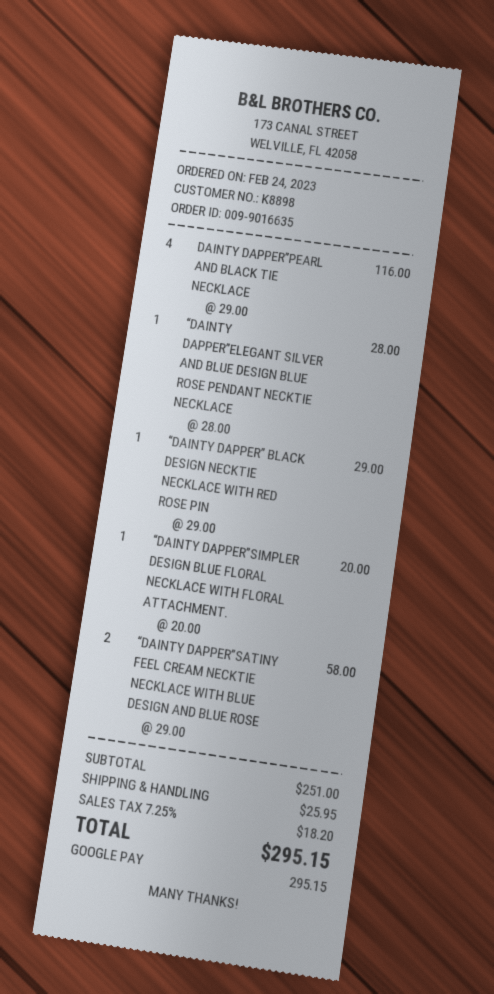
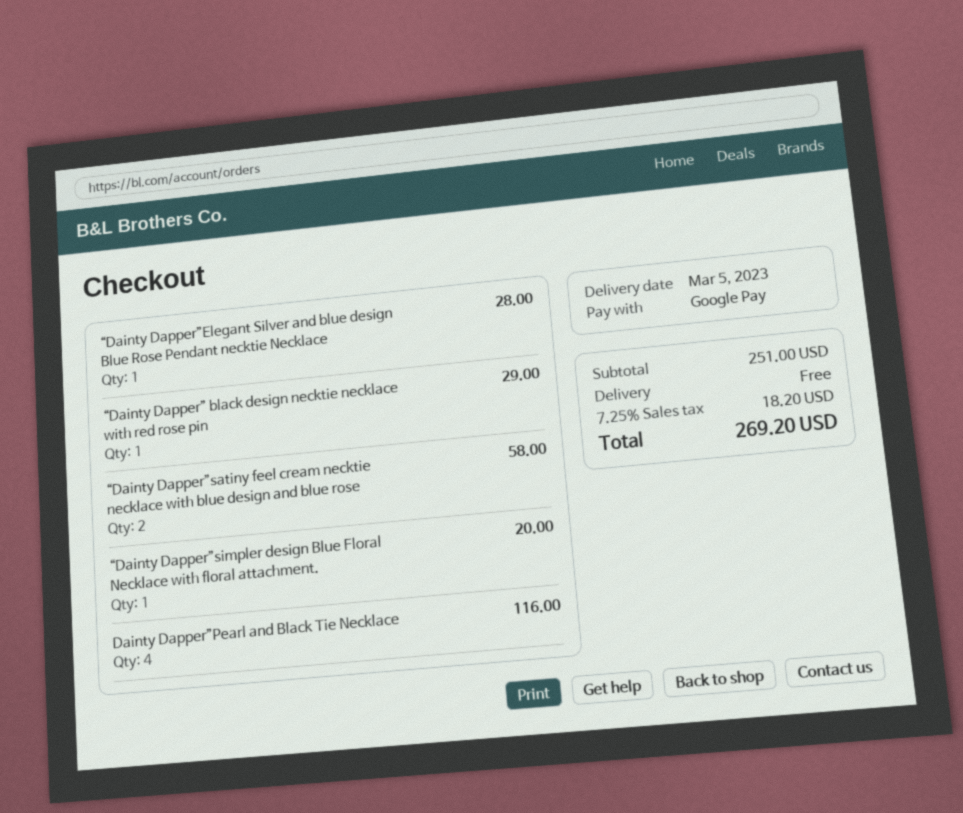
shipping: 25.95 -> 0.00
total: 295.15 -> 269.20

